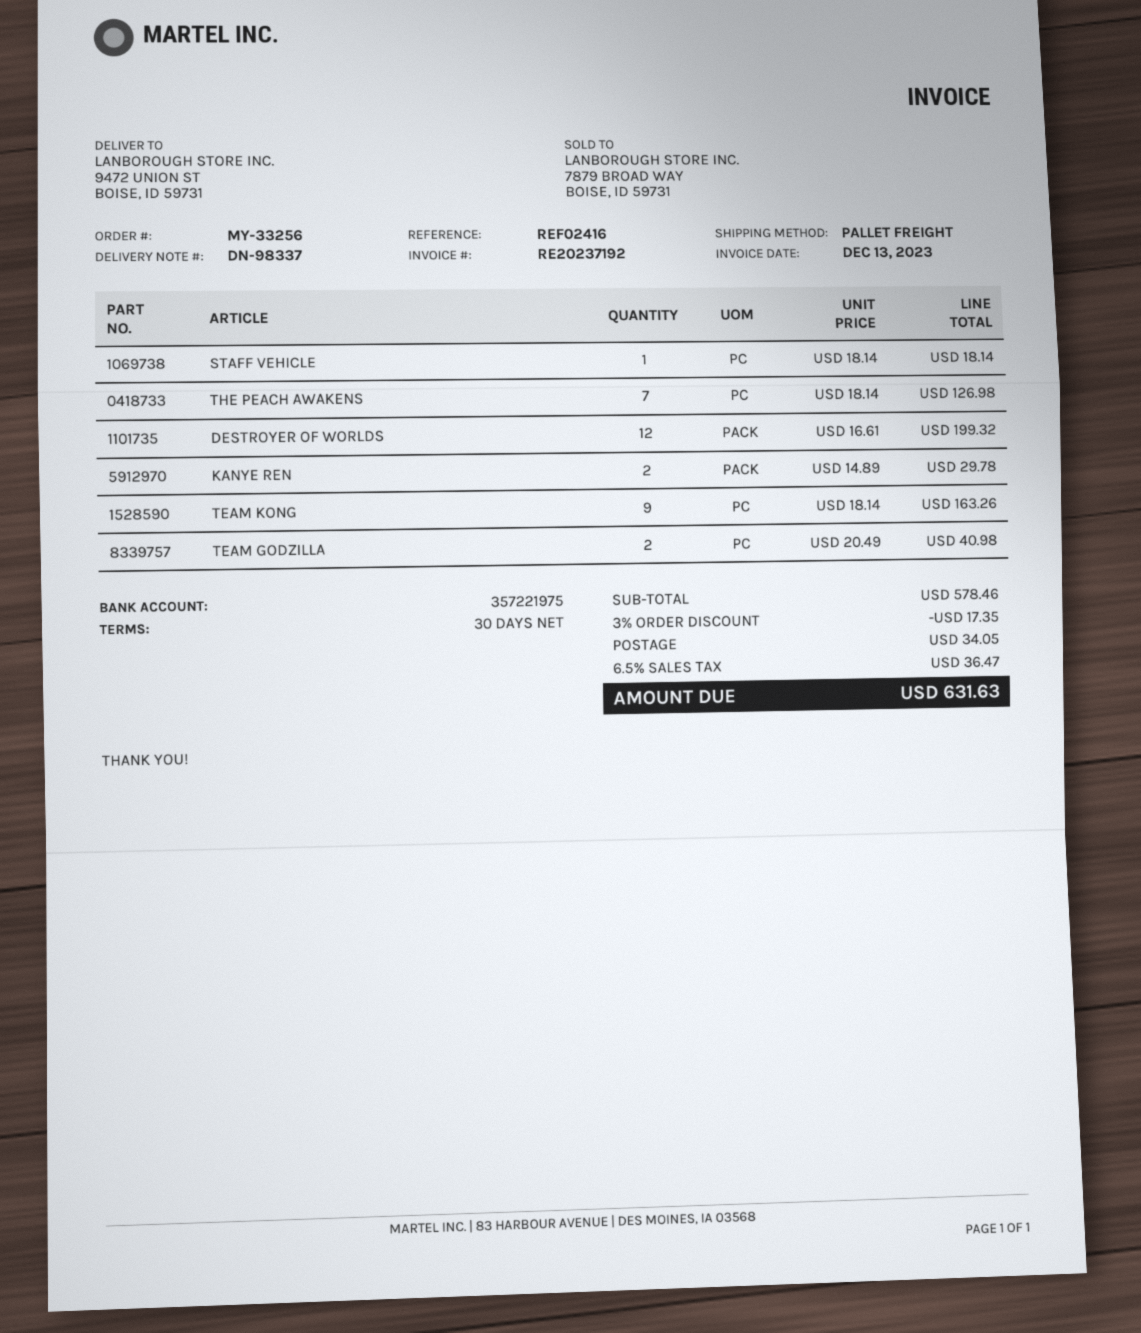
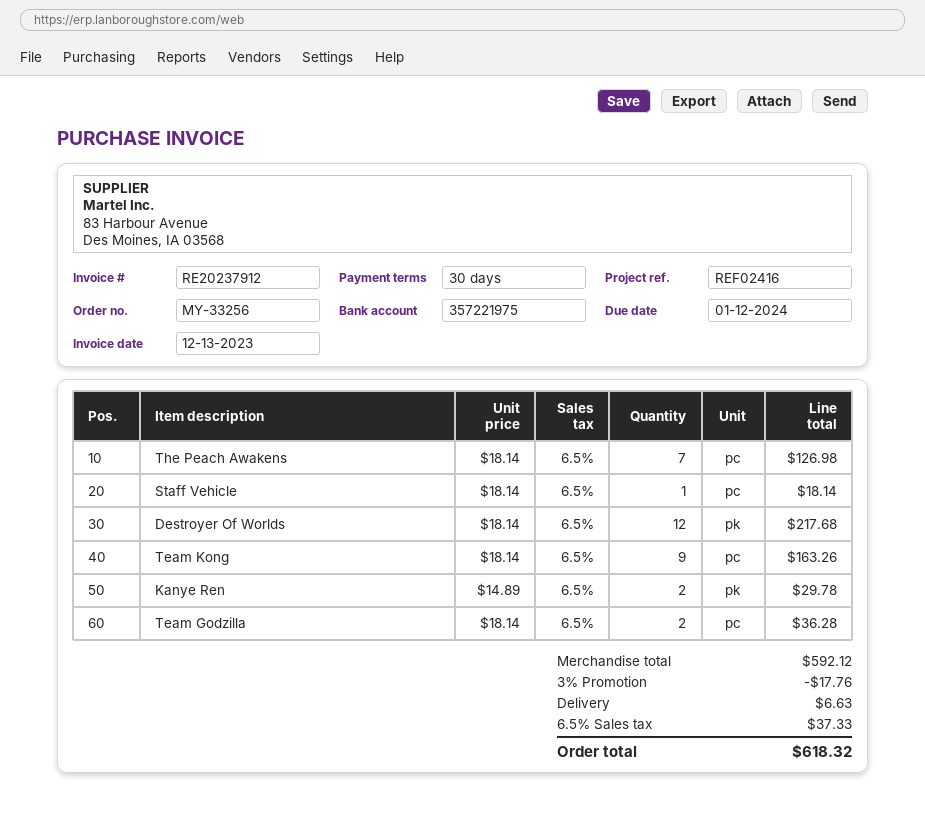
invoice number: RE20237192 -> RE20237912
DESTROYER OF WORLDS: 12 x 16.61 = 199.32 -> 12 x 18.14 = 217.68
TEAM GODZILLA: 2 x 20.49 = 40.98 -> 2 x 18.14 = 36.28
subtotal: 578.46 -> 592.12
discount: 3% = 17.35 -> 3% = 17.76
shipping: 34.05 -> 6.63
tax: 6.5% = 36.47 -> 6.5% = 37.33
total: 631.63 -> 618.32

